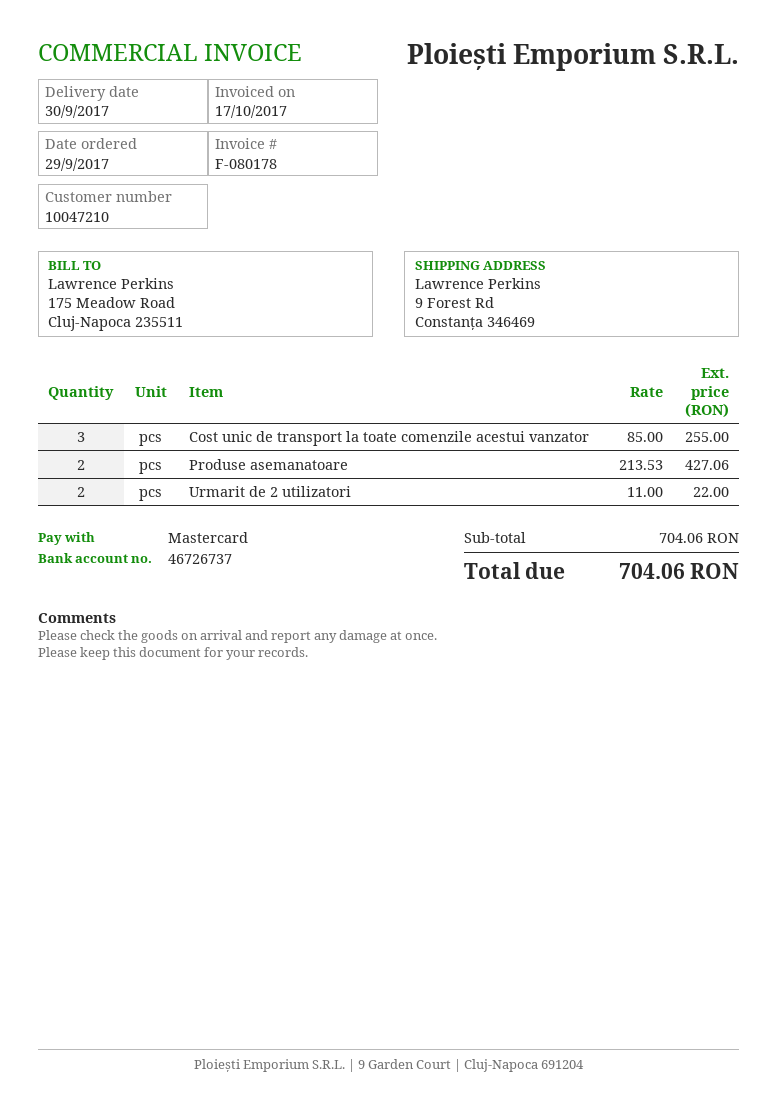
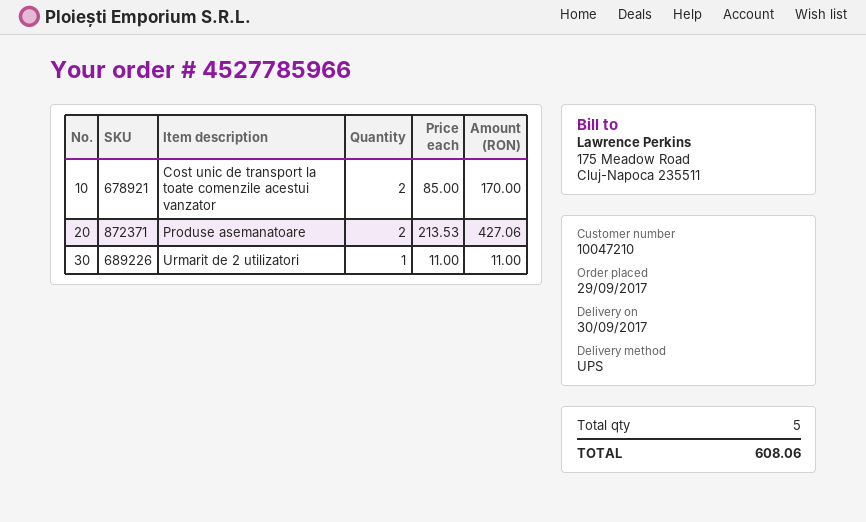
Cost unic de transport la toate comenzile acestui vanzator: 3 x 85.00 = 255.00 -> 2 x 85.00 = 170.00
Urmarit de 2 utilizatori: 2 x 11.00 = 22.00 -> 1 x 11.00 = 11.00
total: 704.06 -> 608.06

